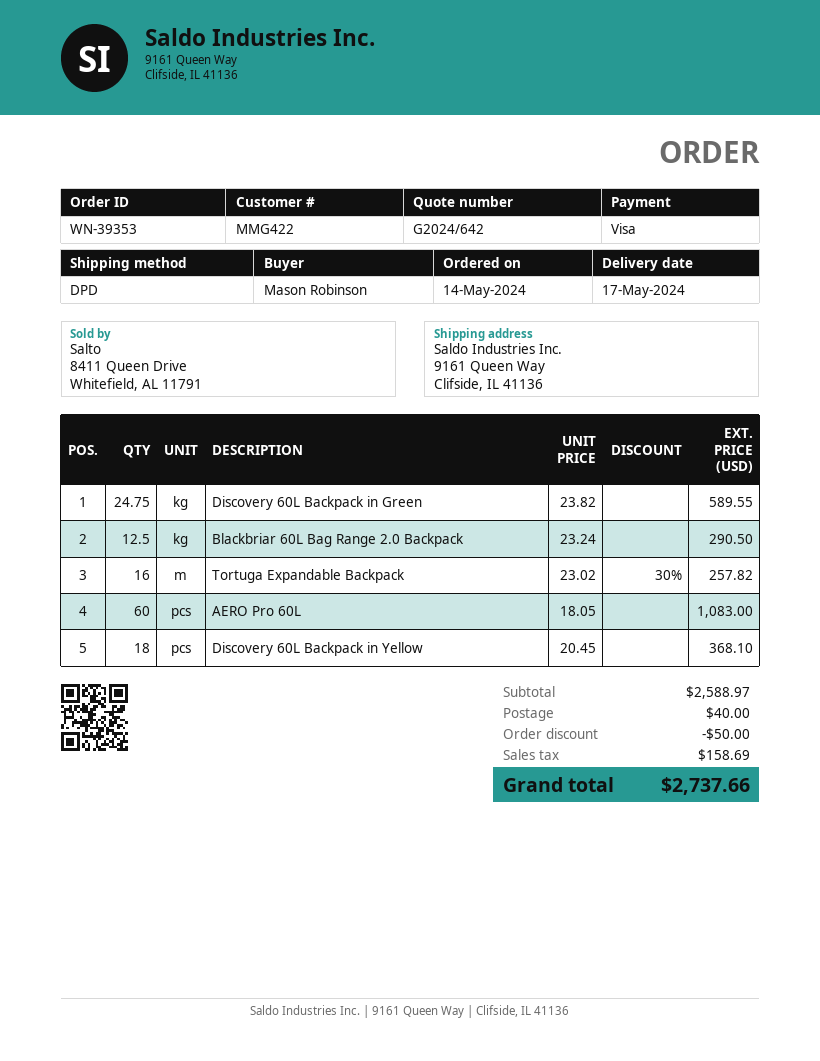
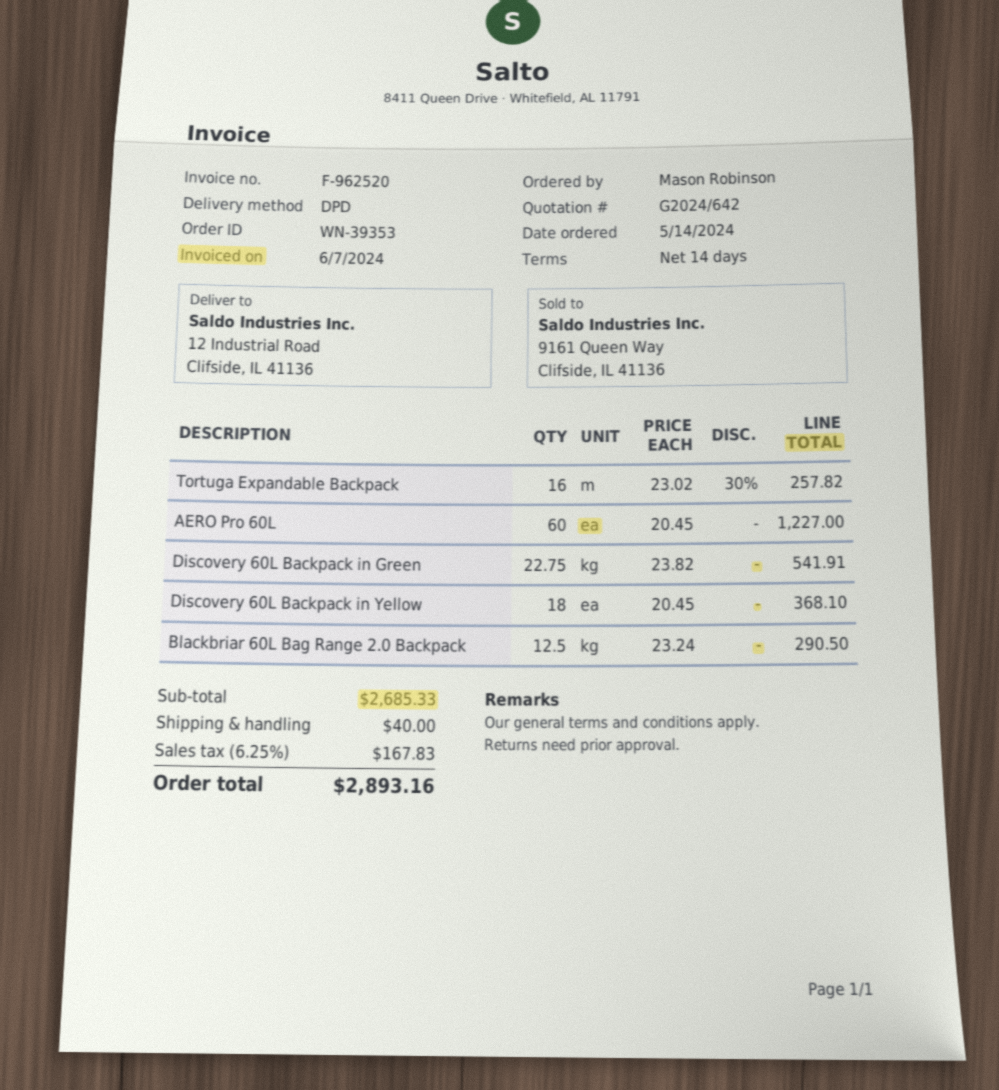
ship to: 9161 Queen Way, Clifside, IL 41136 -> 12 Industrial Road, Clifside, IL 41136
Discovery 60L Backpack in Green: 24.75 x 23.82 = 589.55 -> 22.75 x 23.82 = 541.91
AERO Pro 60L: 60 x 18.05 = 1083.00 -> 60 x 20.45 = 1227.00
subtotal: 2588.97 -> 2685.33
discount: 50.00 -> none
tax: 158.69 -> 167.83
total: 2737.66 -> 2893.16

